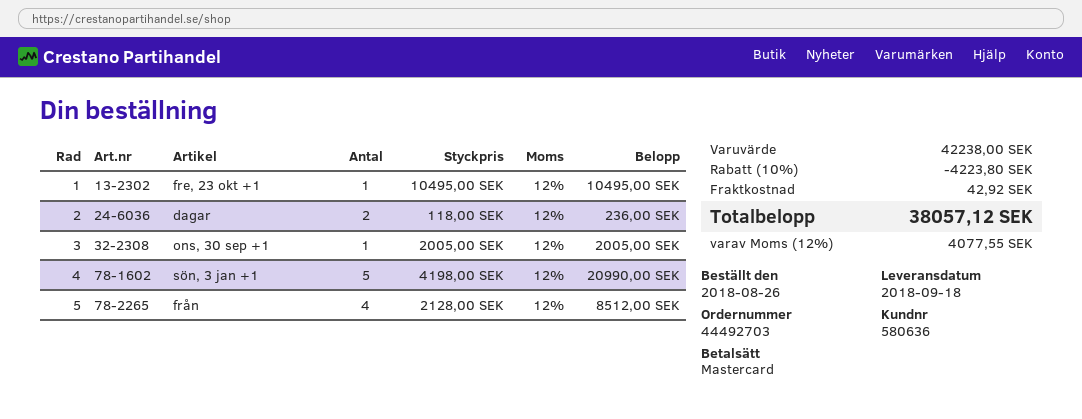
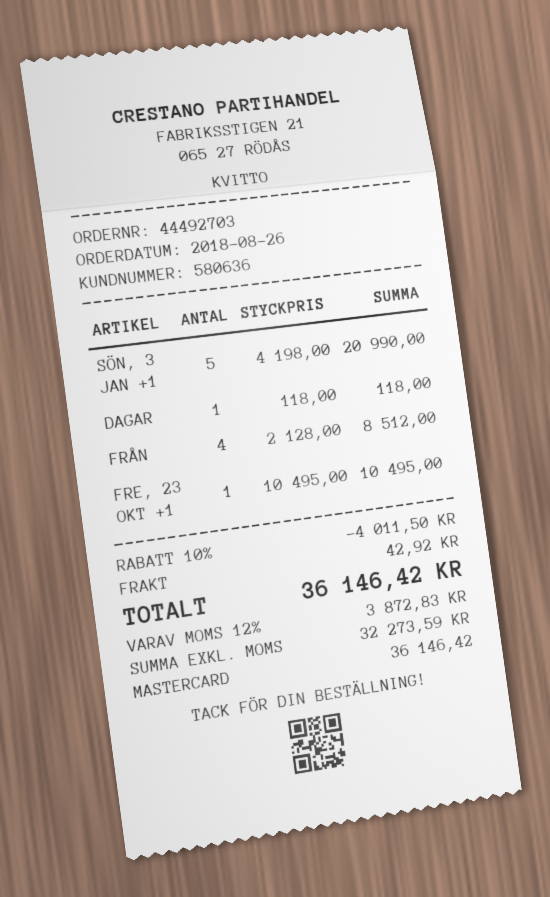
dagar: 2 x 118.00 = 236.00 -> 1 x 118.00 = 118.00
ons, 30 sep +1: 1 x 2005.00 = 2005.00 -> none
discount: 10% = 4223.80 -> 10% = 4011.50
tax: 12% = 4077.55 -> 12% = 3872.83
total: 38057.12 -> 36146.42

